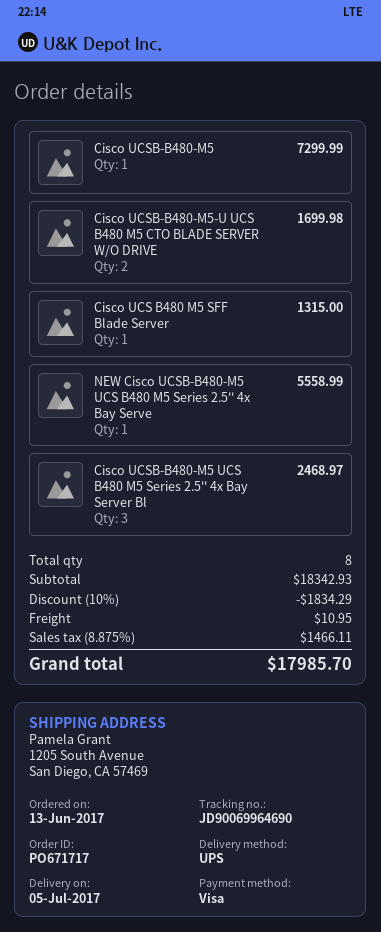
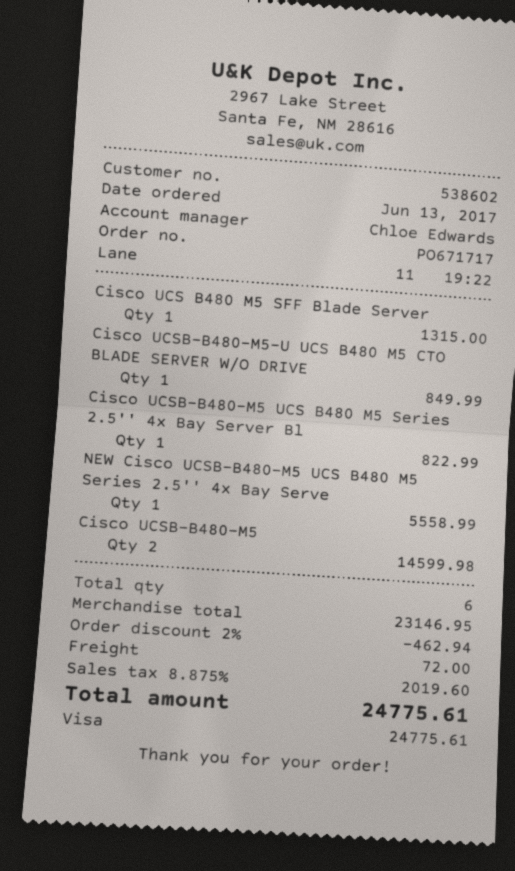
Cisco UCSB-B480-M5: 1 for 7299.99 -> 2 for 14599.98
Cisco UCSB-B480-M5-U UCS B480 M5 CTO BLADE SERVER W/O DRIVE: 2 for 1699.98 -> 1 for 849.99
Cisco UCSB-B480-M5 UCS B480 M5 Series 2.5'' 4x Bay Server Bl: 3 for 2468.97 -> 1 for 822.99
total quantity: 8 -> 6
subtotal: 18342.93 -> 23146.95
discount: 10% = 1834.29 -> 2% = 462.94
shipping: 10.95 -> 72.00
tax: 8.875% = 1466.11 -> 8.875% = 2019.60
total: 17985.70 -> 24775.61

